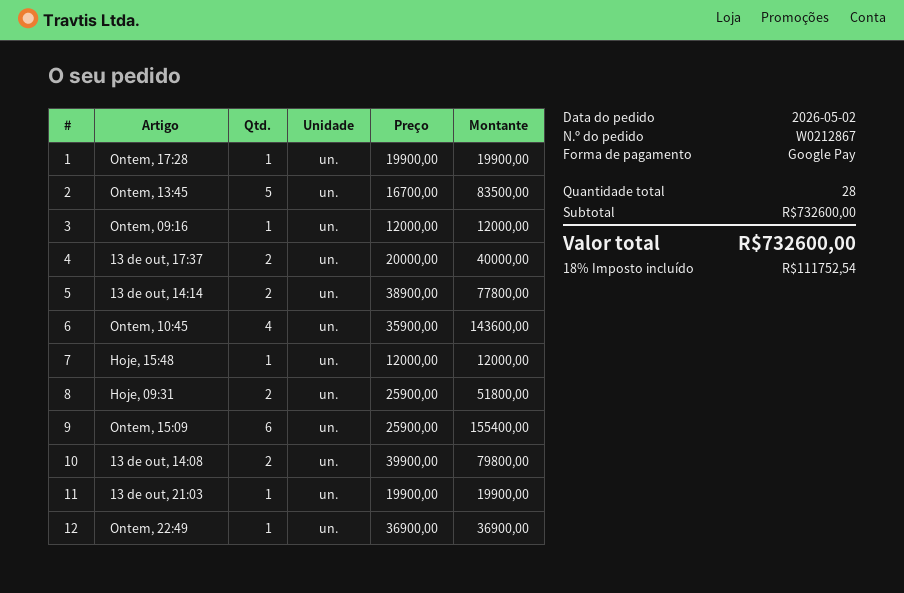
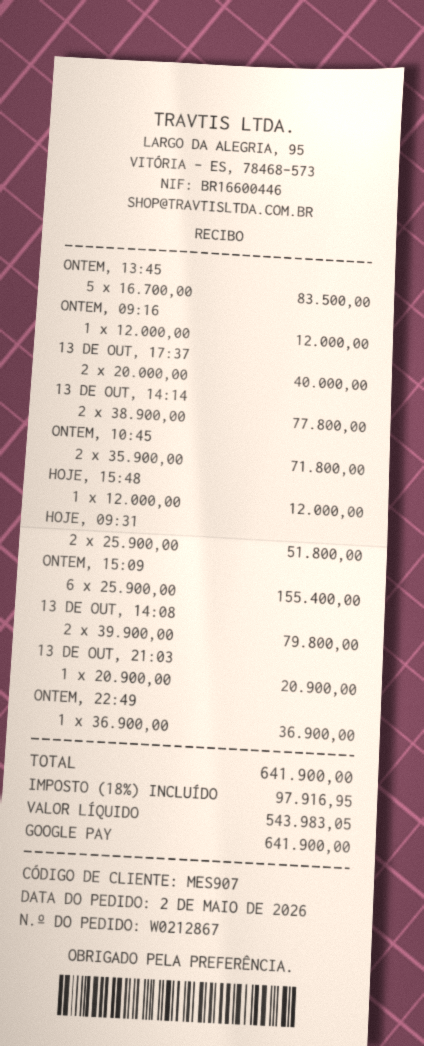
Ontem, 17:28: 1 x 19900.00 = 19900.00 -> none
Ontem, 10:45: 4 x 35900.00 = 143600.00 -> 2 x 35900.00 = 71800.00
13 de out, 21:03: 1 x 19900.00 = 19900.00 -> 1 x 20900.00 = 20900.00
tax: 18% = 111752.54 -> 18% = 97916.95
total: 732600.00 -> 641900.00

